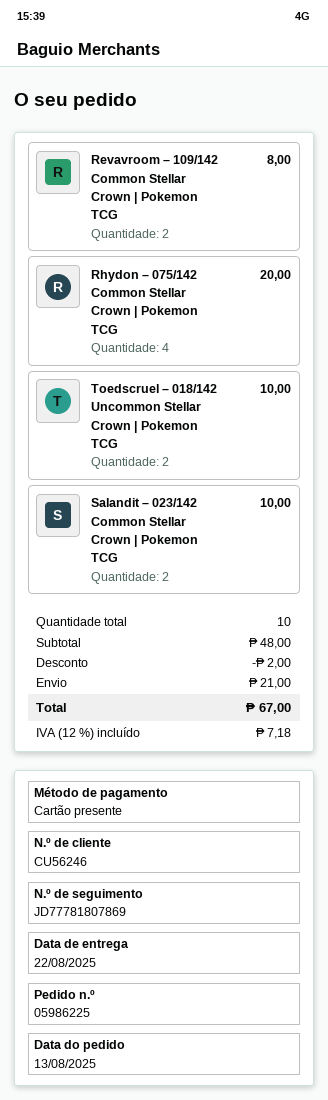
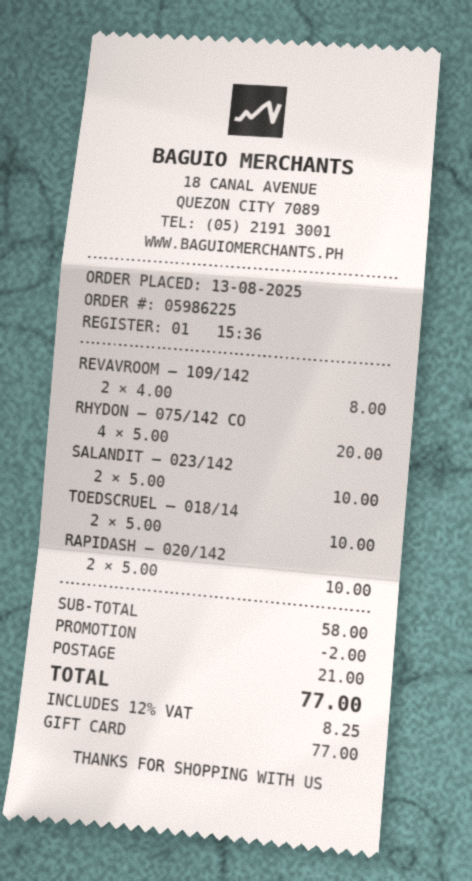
RAPIDASH – 020/142: none -> 2 for 10.00
subtotal: 48.00 -> 58.00
tax: 12% = 7.18 -> 12% = 8.25
total: 67.00 -> 77.00

